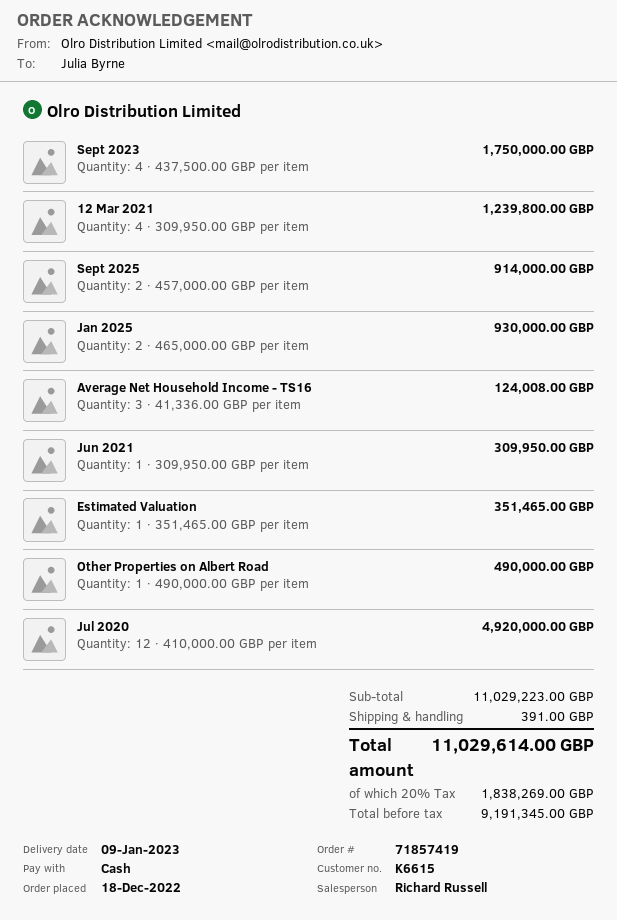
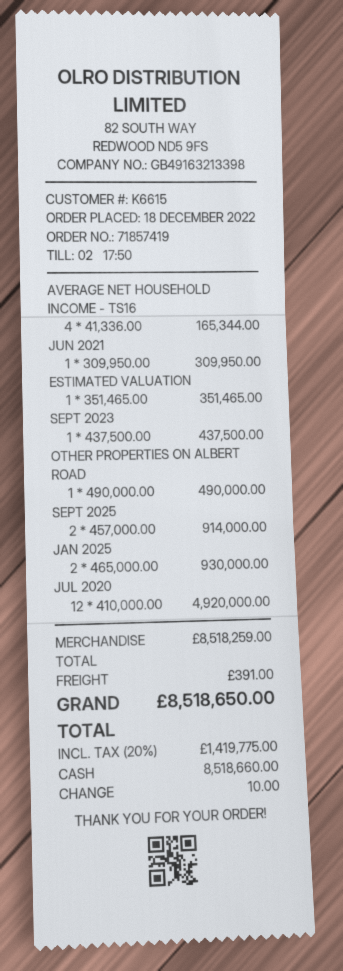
Sept 2023: 4 x 437500.00 = 1750000.00 -> 1 x 437500.00 = 437500.00
12 Mar 2021: 4 x 309950.00 = 1239800.00 -> none
Average Net Household Income - TS16: 3 x 41336.00 = 124008.00 -> 4 x 41336.00 = 165344.00
subtotal: 11029223.00 -> 8518259.00
tax: 20% = 1838269.00 -> 20% = 1419775.00
total: 11029614.00 -> 8518650.00

